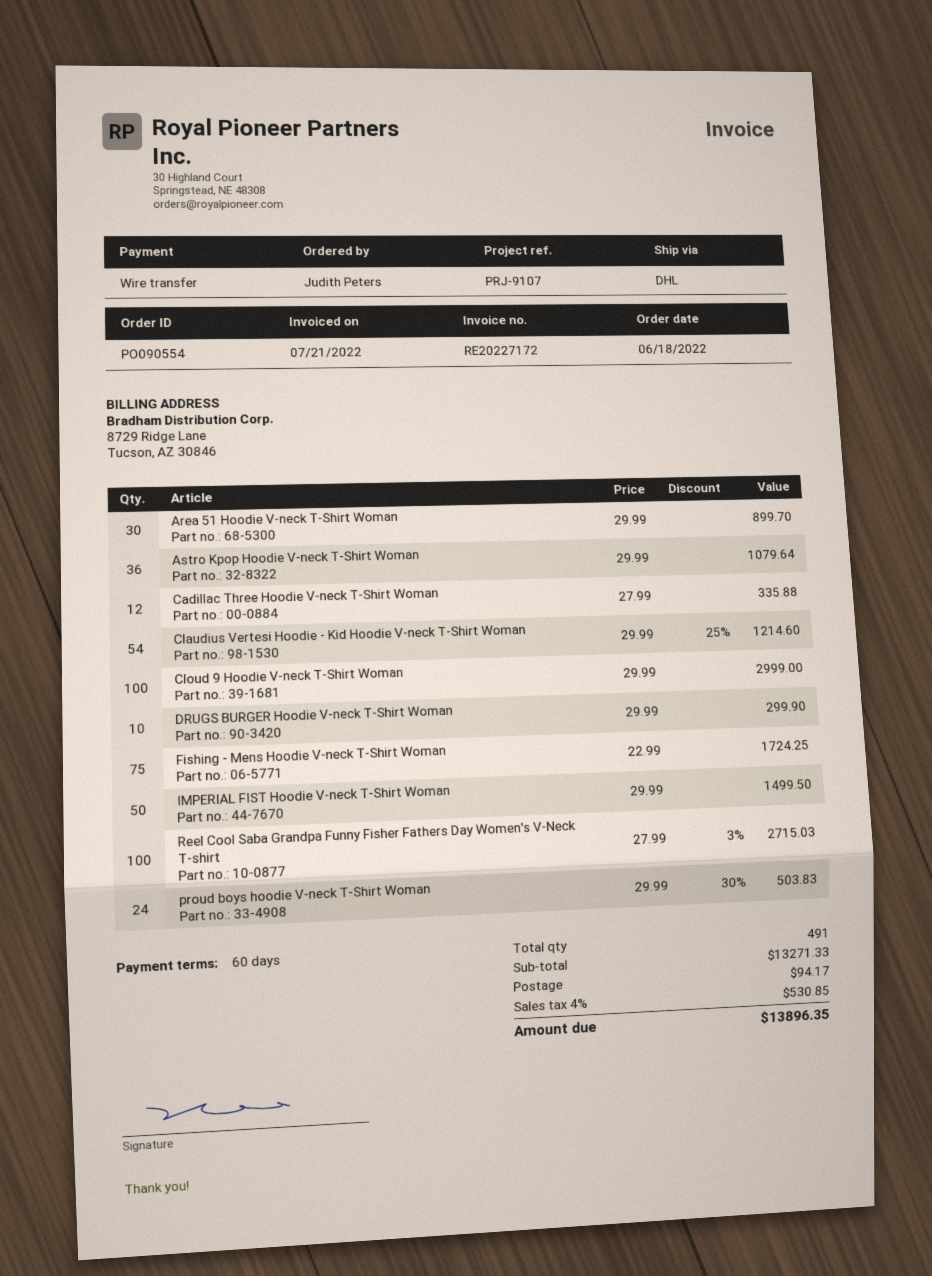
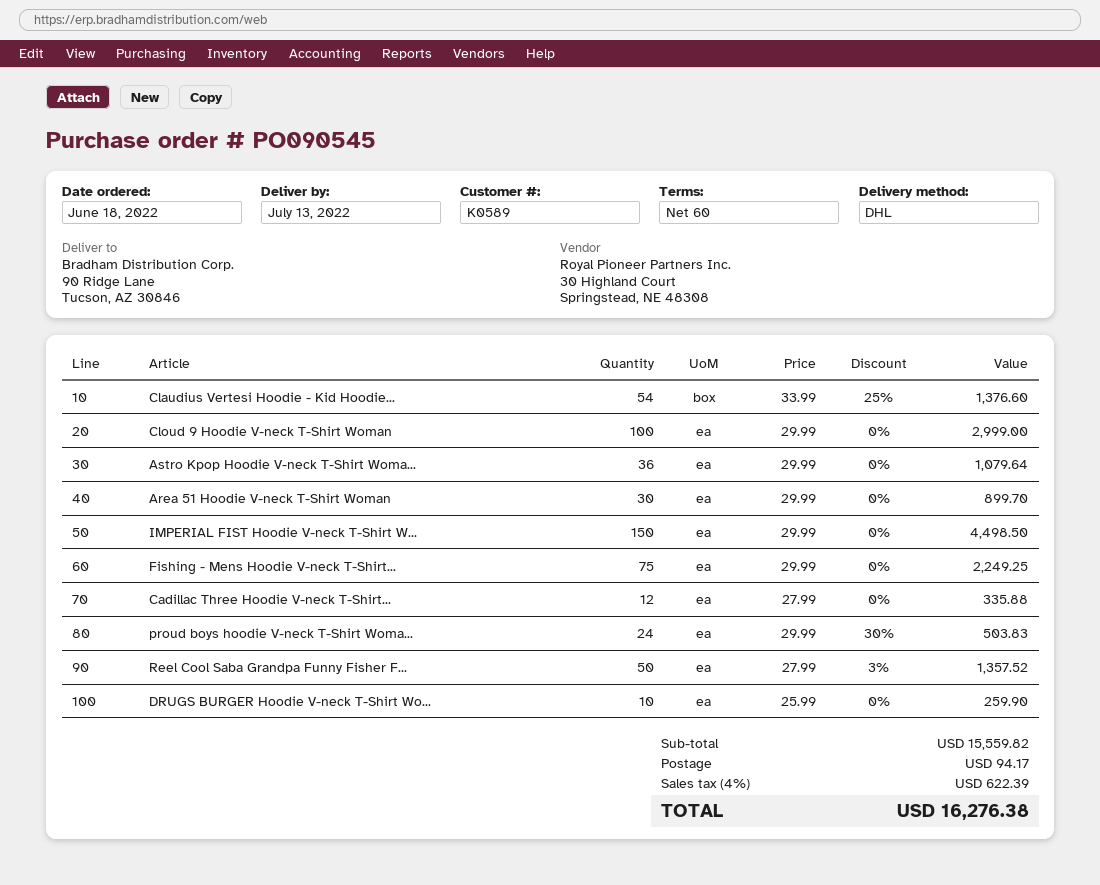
order number: PO090554 -> PO090545
Claudius Vertesi Hoodie - Kid Hoodie V-neck T-Shirt Woman: 54 x 29.99 - 25% = 1214.60 -> 54 x 33.99 - 25% = 1376.60
DRUGS BURGER Hoodie V-neck T-Shirt Woman: 10 x 29.99 = 299.90 -> 10 x 25.99 = 259.90
Fishing - Mens Hoodie V-neck T-Shirt Woman: 75 x 22.99 = 1724.25 -> 75 x 29.99 = 2249.25
IMPERIAL FIST Hoodie V-neck T-Shirt Woman: 50 x 29.99 = 1499.50 -> 150 x 29.99 = 4498.50
Reel Cool Saba Grandpa Funny Fisher Fathers Day Women's V-Neck T-shirt: 100 x 27.99 - 3% = 2715.03 -> 50 x 27.99 - 3% = 1357.52
subtotal: 13271.33 -> 15559.82
tax: 4% = 530.85 -> 4% = 622.39
total: 13896.35 -> 16276.38

